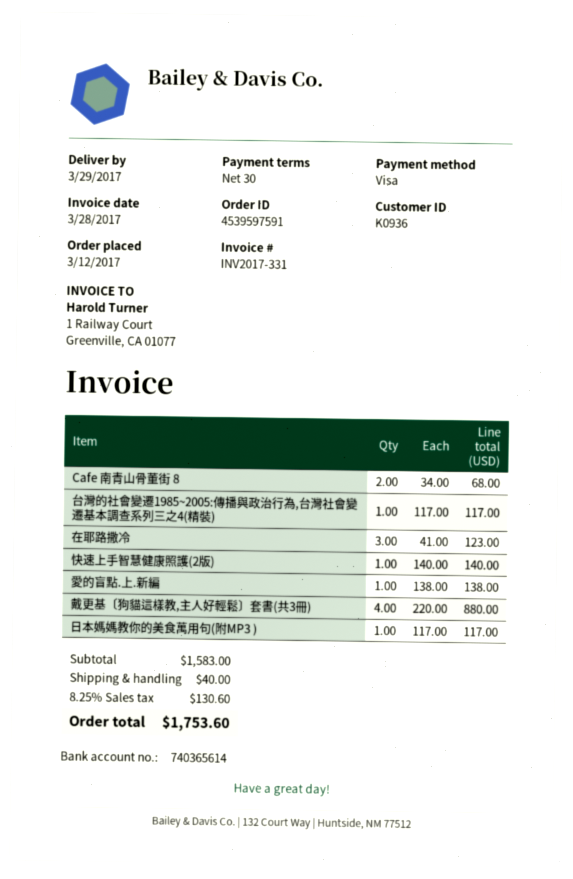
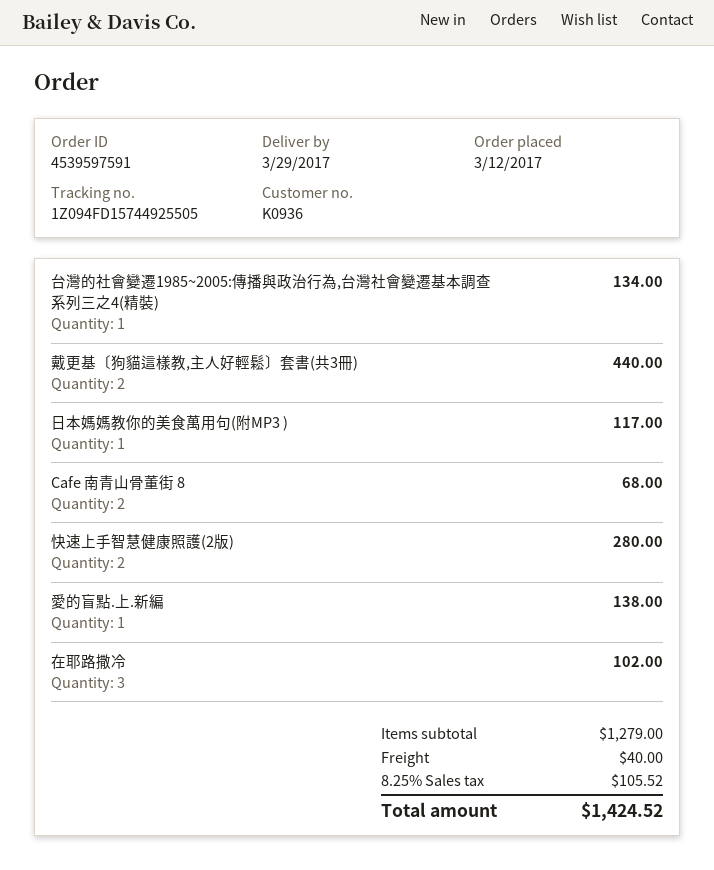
台灣的社會變遷1985~2005:傳播與政治行為,台灣社會變遷基本調查系列三之4(精裝): 1 for 117.00 -> 1 for 134.00
在耶路撒冷: 3 for 123.00 -> 3 for 102.00
快速上手智慧健康照護(2版): 1 for 140.00 -> 2 for 280.00
戴更基〔狗貓這樣教,主人好輕鬆〕套書(共3冊): 4 for 880.00 -> 2 for 440.00
subtotal: 1583.00 -> 1279.00
tax: 8.25% = 130.60 -> 8.25% = 105.52
total: 1753.60 -> 1424.52

